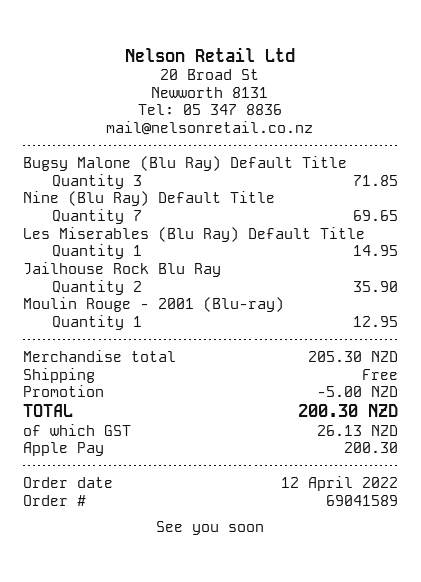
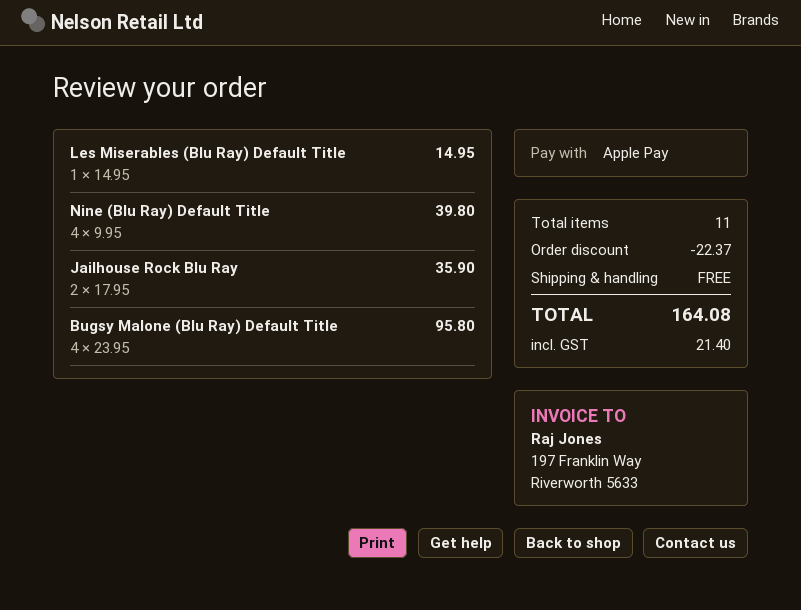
Bugsy Malone (Blu Ray) Default Title: 3 for 71.85 -> 4 for 95.80
Nine (Blu Ray) Default Title: 7 for 69.65 -> 4 for 39.80
Moulin Rouge - 2001 (Blu-ray): 1 for 12.95 -> none
discount: 5.00 -> 22.37
tax: 26.13 -> 21.40
total: 200.30 -> 164.08

